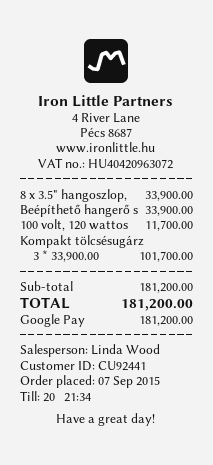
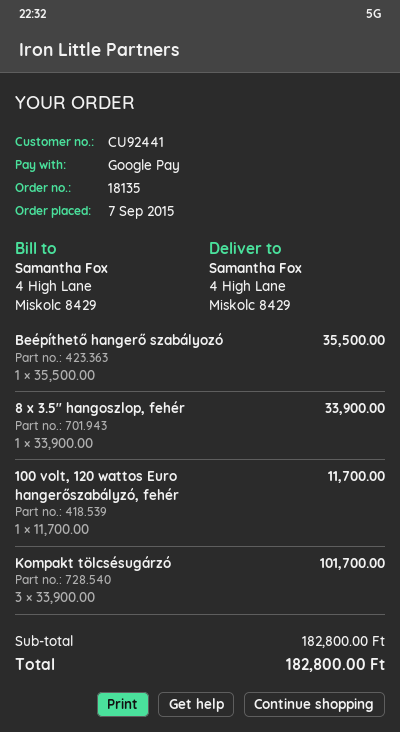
Beépíthető hangerő s: 1 x 33900.00 = 33900.00 -> 1 x 35500.00 = 35500.00
subtotal: 181200.00 -> 182800.00
total: 181200.00 -> 182800.00

